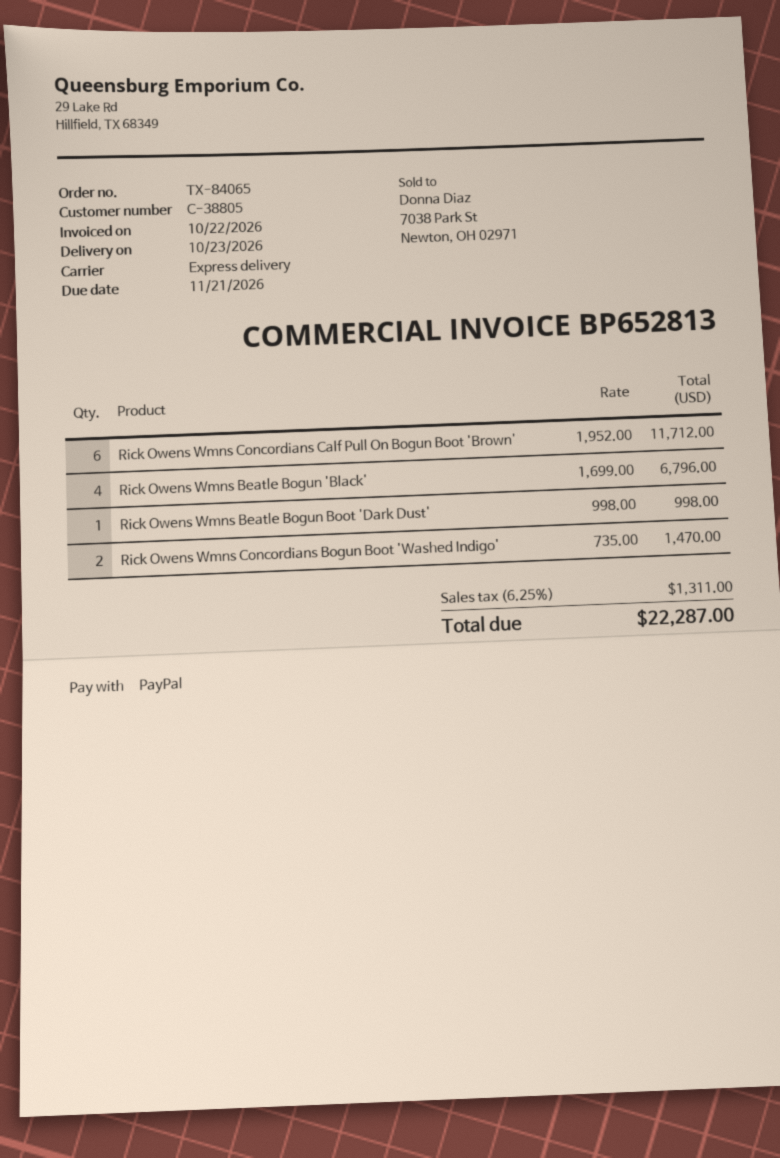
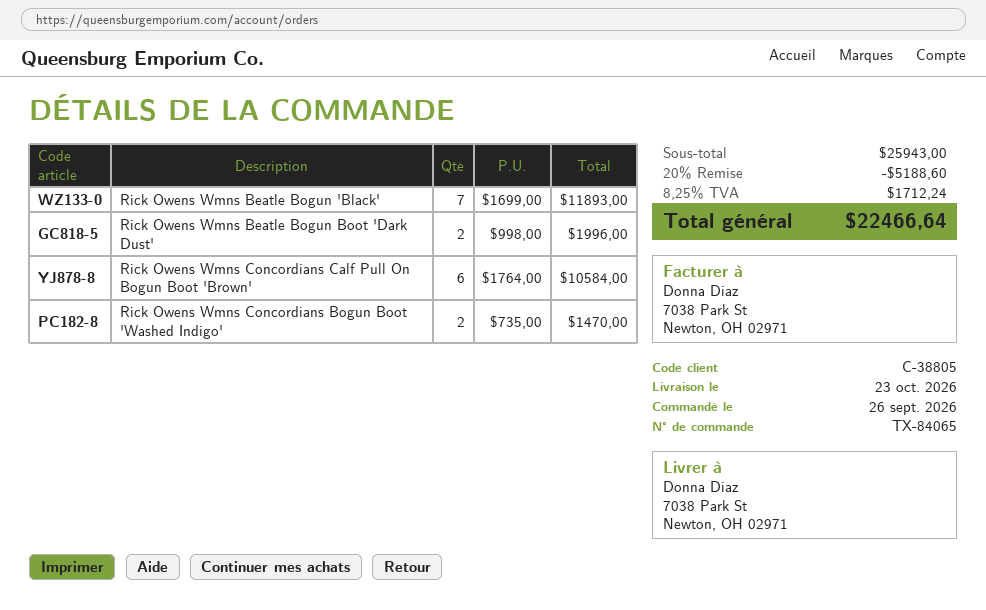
Rick Owens Wmns Concordians Calf Pull On Bogun Boot 'Brown': 6 x 1952.00 = 11712.00 -> 6 x 1764.00 = 10584.00
Rick Owens Wmns Beatle Bogun 'Black': 4 x 1699.00 = 6796.00 -> 7 x 1699.00 = 11893.00
Rick Owens Wmns Beatle Bogun Boot 'Dark Dust': 1 x 998.00 = 998.00 -> 2 x 998.00 = 1996.00
discount: none -> 20% = 5188.60
tax: 6.25% = 1311.00 -> 8.25% = 1712.24
total: 22287.00 -> 22466.64

